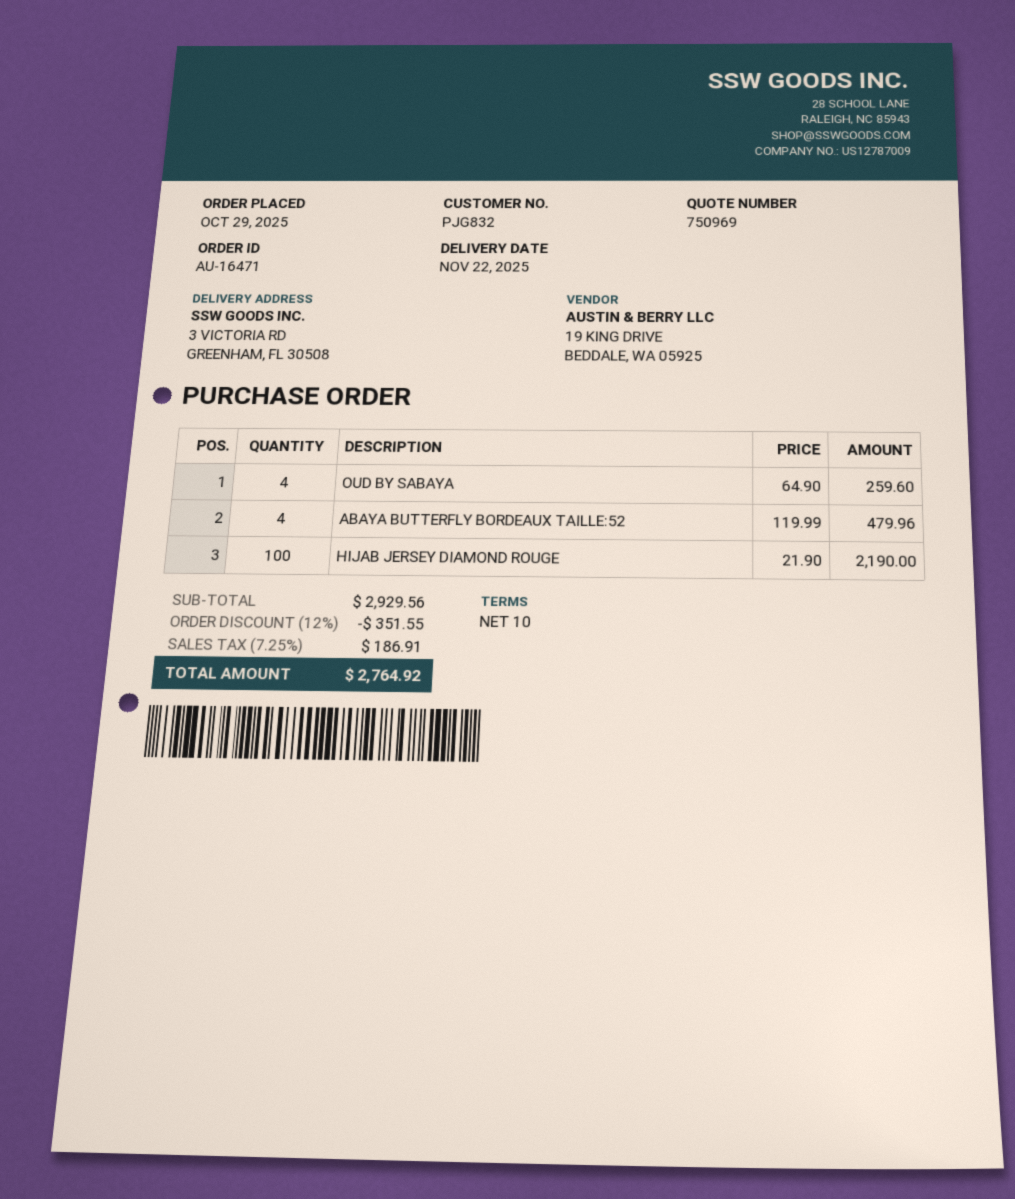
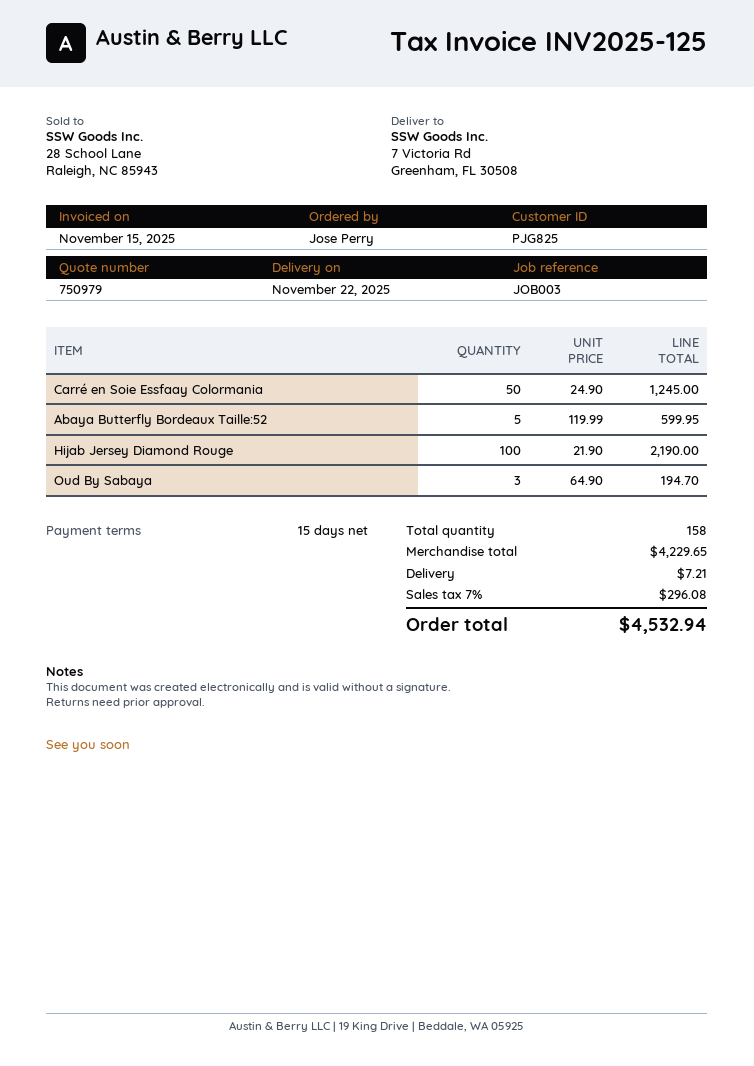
quote number: 750969 -> 750979
payment terms: 10 days -> 15 days
customer number: PJG832 -> PJG825
ship to: 3 VICTORIA RD, GREENHAM, FL 30508 -> 7 Victoria Rd, Greenham, FL 30508
OUD BY SABAYA: 4 x 64.90 = 259.60 -> 3 x 64.90 = 194.70
ABAYA BUTTERFLY BORDEAUX TAILLE:52: 4 x 119.99 = 479.96 -> 5 x 119.99 = 599.95
Carré en Soie Essfaay Colormania: none -> 50 x 24.90 = 1245.00
subtotal: 2929.56 -> 4229.65
discount: 12% = 351.55 -> none
shipping: none -> 7.21
tax: 7.25% = 186.91 -> 7% = 296.08
total: 2764.92 -> 4532.94

